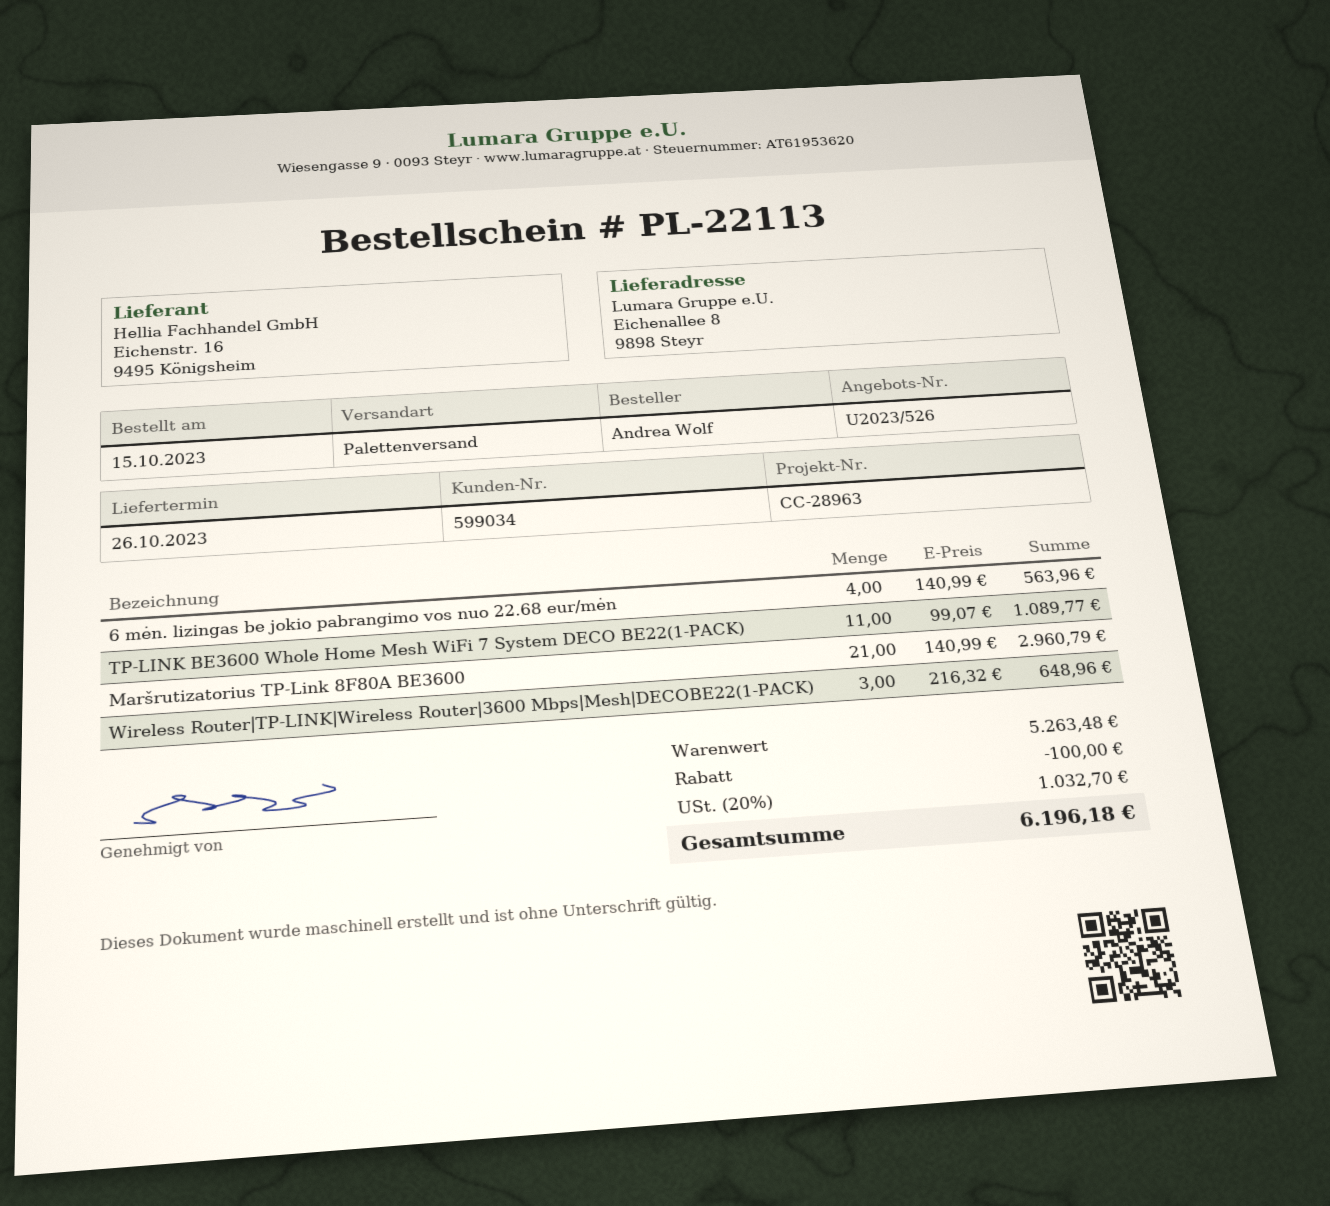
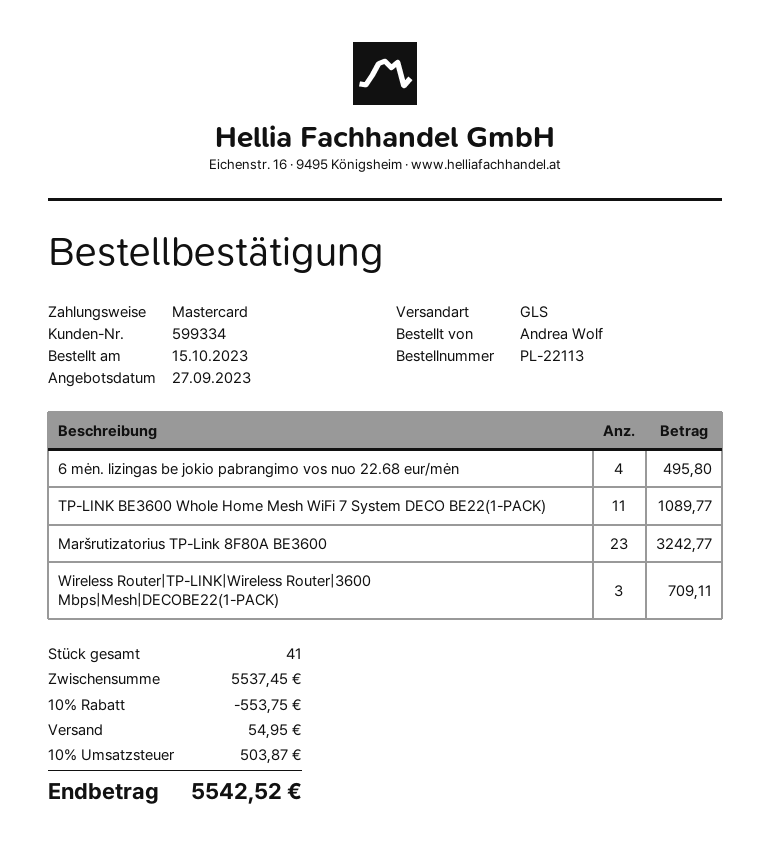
customer number: 599034 -> 599334
shipping method: pallet freight -> GLS
6 mėn. lizingas be jokio pabrangimo vos nuo 22.68 eur/mėn: 4 for 563.96 -> 4 for 495.80
Maršrutizatorius TP-Link 8F80A BE3600: 21 for 2960.79 -> 23 for 3242.77
Wireless Router|TP-LINK|Wireless Router|3600 Mbps|Mesh|DECOBE22(1-PACK): 3 for 648.96 -> 3 for 709.11
subtotal: 5263.48 -> 5537.45
discount: 100.00 -> 553.75
shipping: none -> 54.95
tax: 20% = 1032.70 -> 10% = 503.87
total: 6196.18 -> 5542.52

